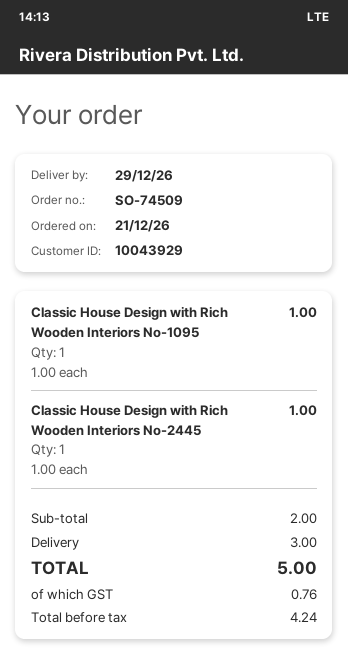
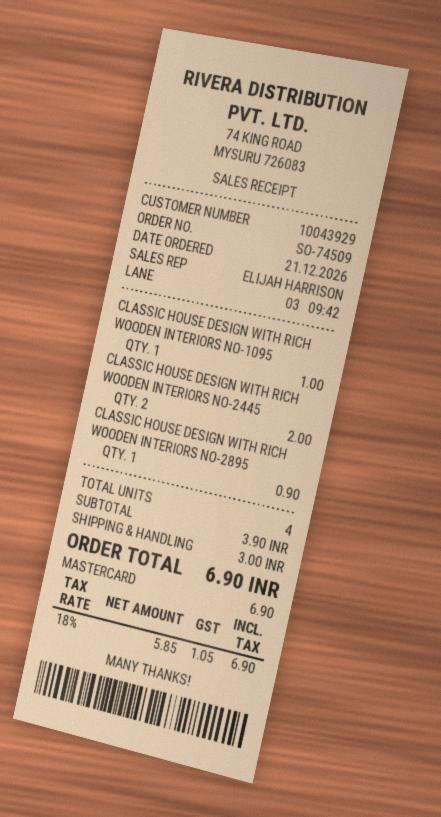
Classic House Design with Rich Wooden Interiors No-2445: 1 for 1.00 -> 2 for 2.00
CLASSIC HOUSE DESIGN WITH RICH WOODEN INTERIORS NO-2895: none -> 1 for 0.90
subtotal: 2.00 -> 3.90
net: 4.24 -> 5.85
tax: 0.76 -> 1.05
total: 5.00 -> 6.90

